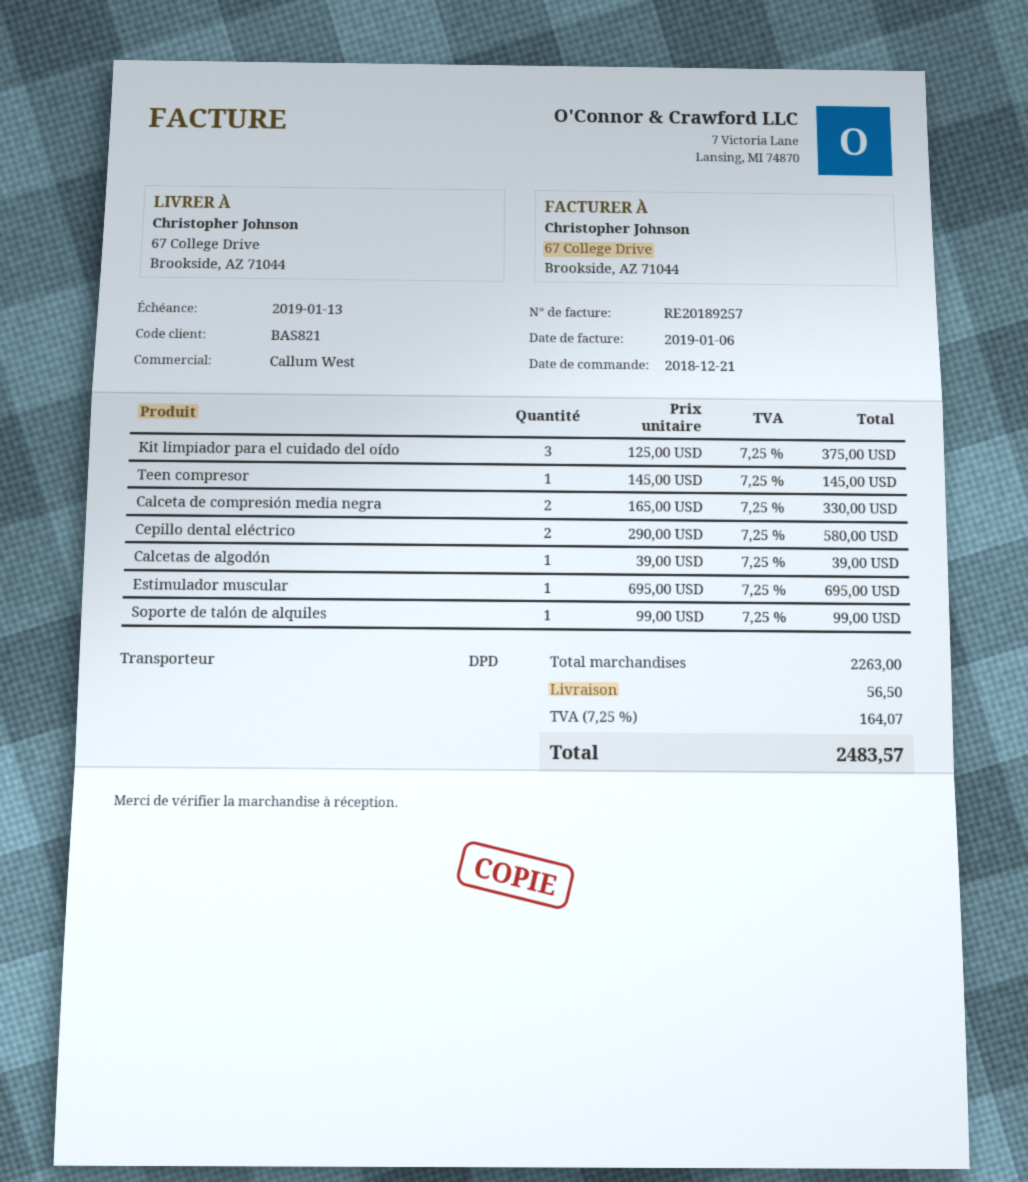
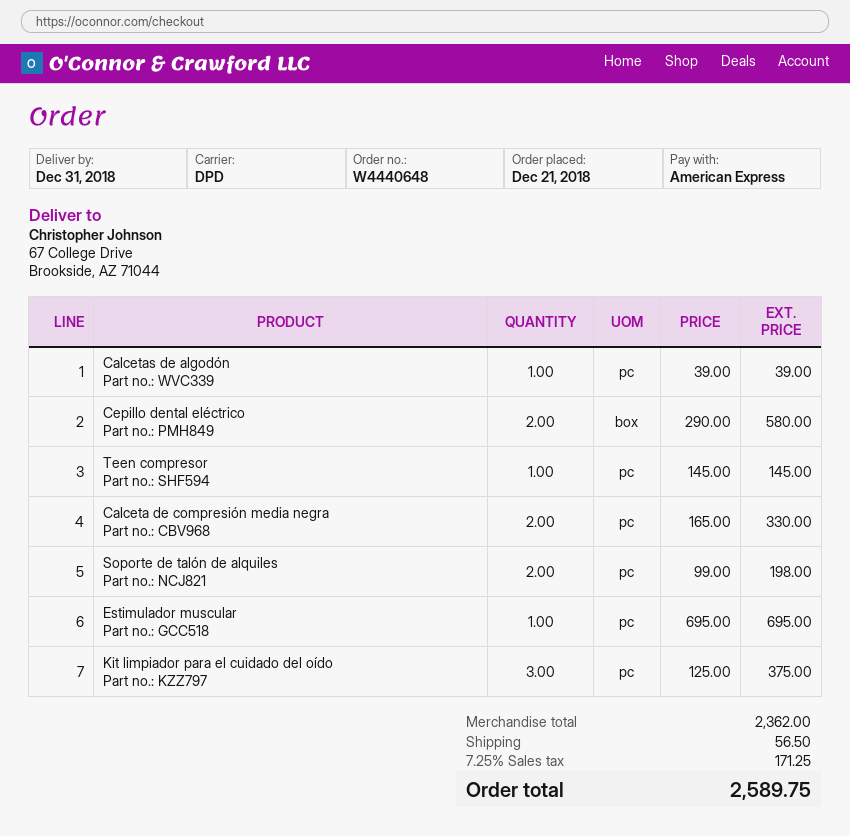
Soporte de talón de alquiles: 1 x 99.00 = 99.00 -> 2 x 99.00 = 198.00
subtotal: 2263.00 -> 2362.00
tax: 7.25% = 164.07 -> 7.25% = 171.25
total: 2483.57 -> 2589.75

